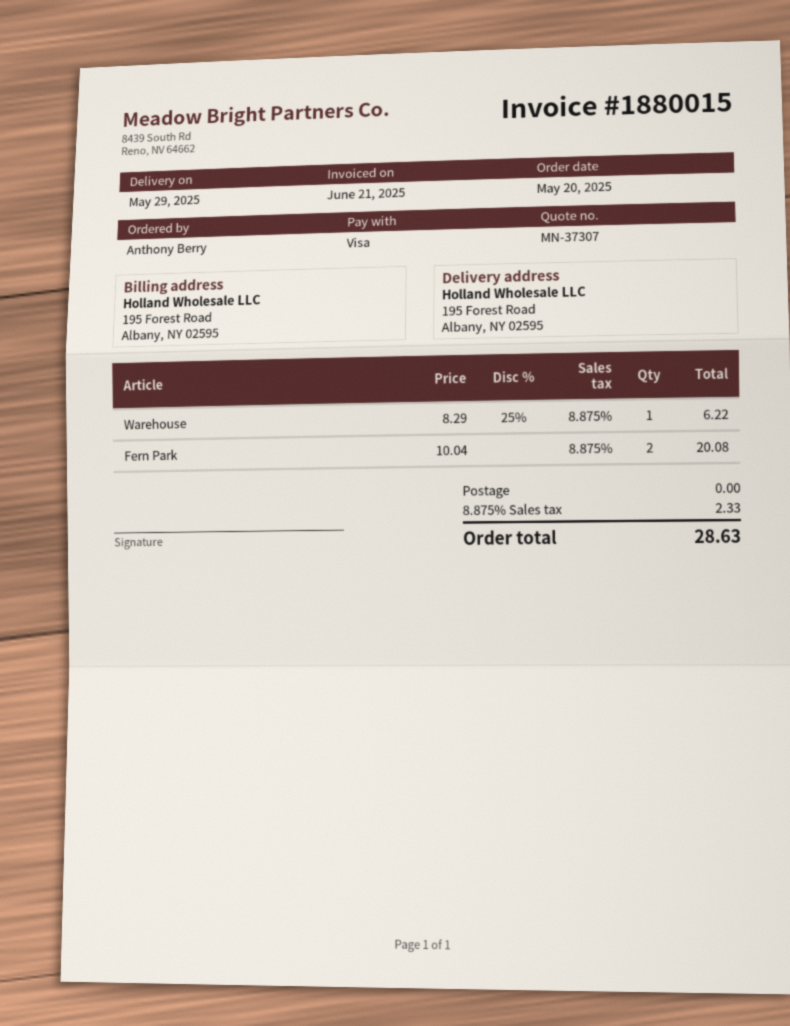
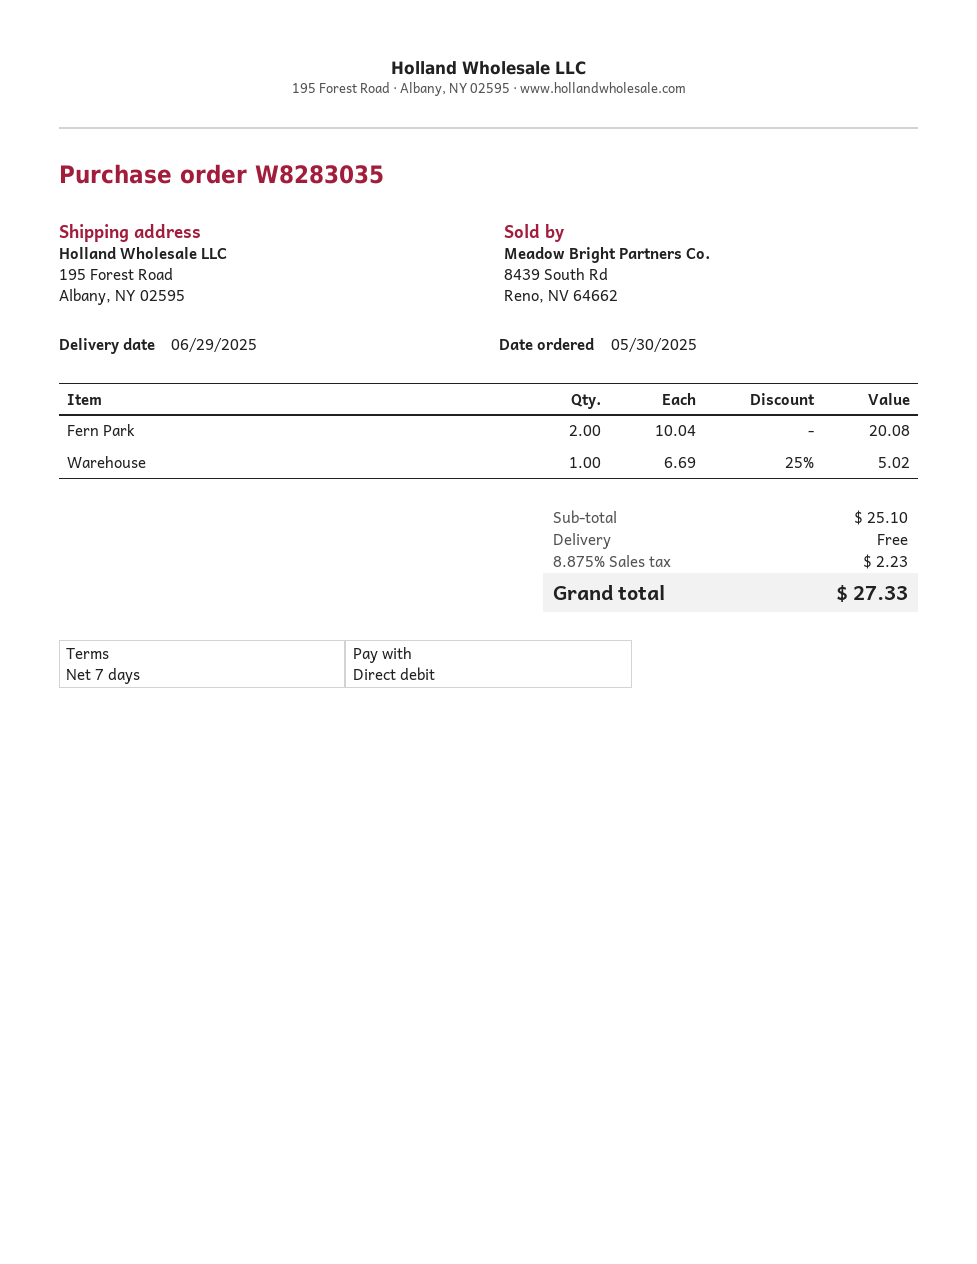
order date: 2025-05-20 -> 2025-05-30
delivery date: 2025-05-29 -> 2025-06-29
payment method: Visa -> direct debit
Warehouse: 1 x 8.29 - 25% = 6.22 -> 1 x 6.69 - 25% = 5.02
tax: 8.875% = 2.33 -> 8.875% = 2.23
total: 28.63 -> 27.33

